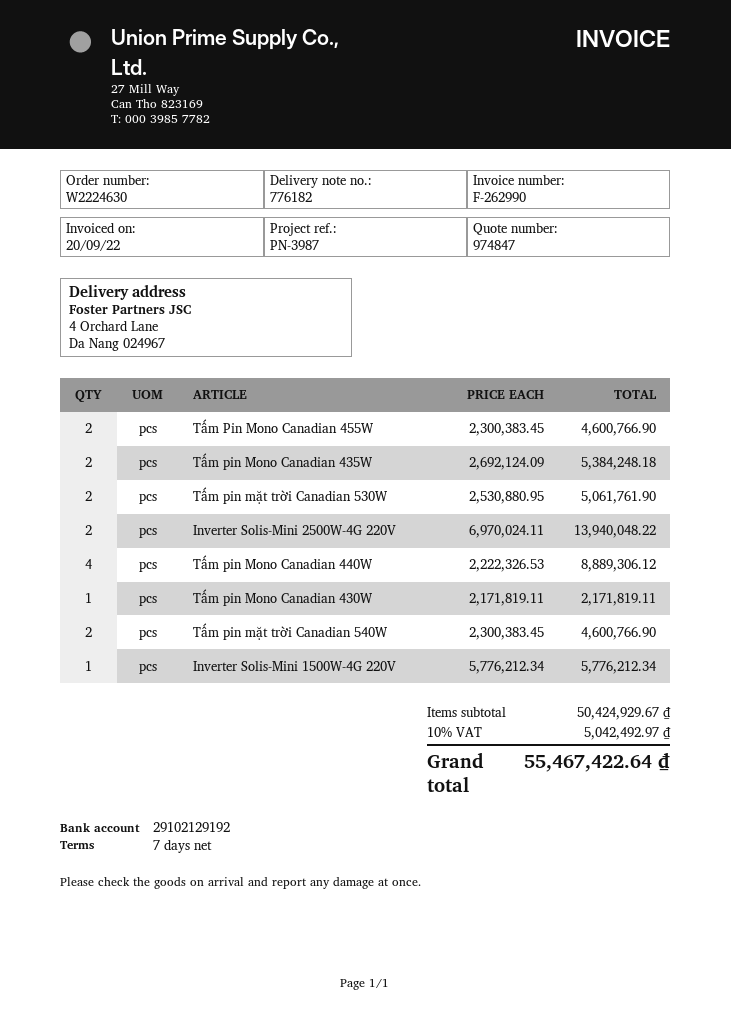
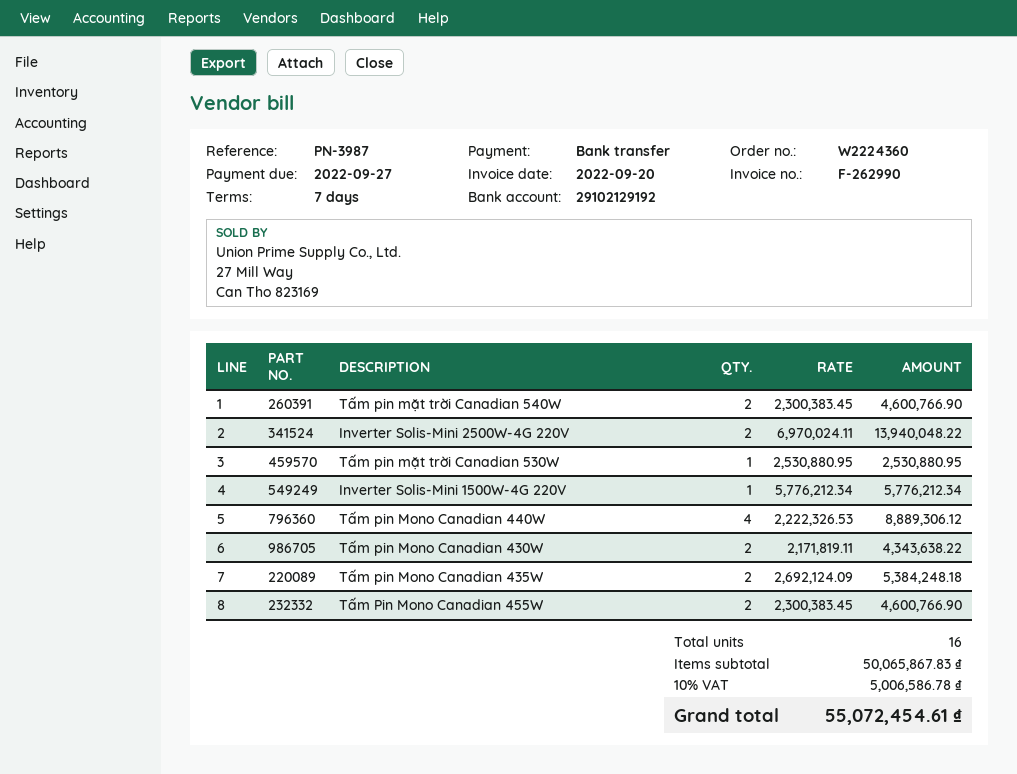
order number: W2224630 -> W2224360
Tấm pin mặt trời Canadian 530W: 2 x 2530880.95 = 5061761.90 -> 1 x 2530880.95 = 2530880.95
Tấm pin Mono Canadian 430W: 1 x 2171819.11 = 2171819.11 -> 2 x 2171819.11 = 4343638.22
subtotal: 50424929.67 -> 50065867.83
tax: 10% = 5042492.97 -> 10% = 5006586.78
total: 55467422.64 -> 55072454.61

